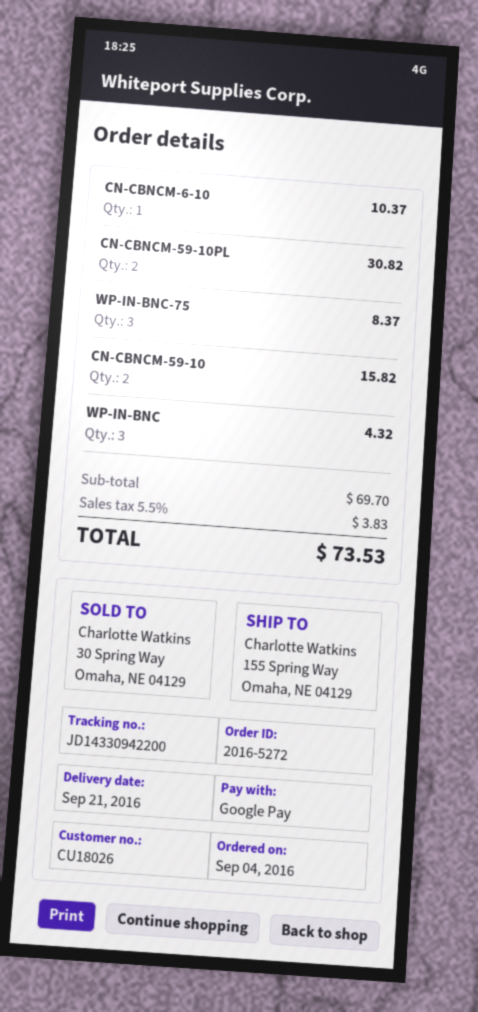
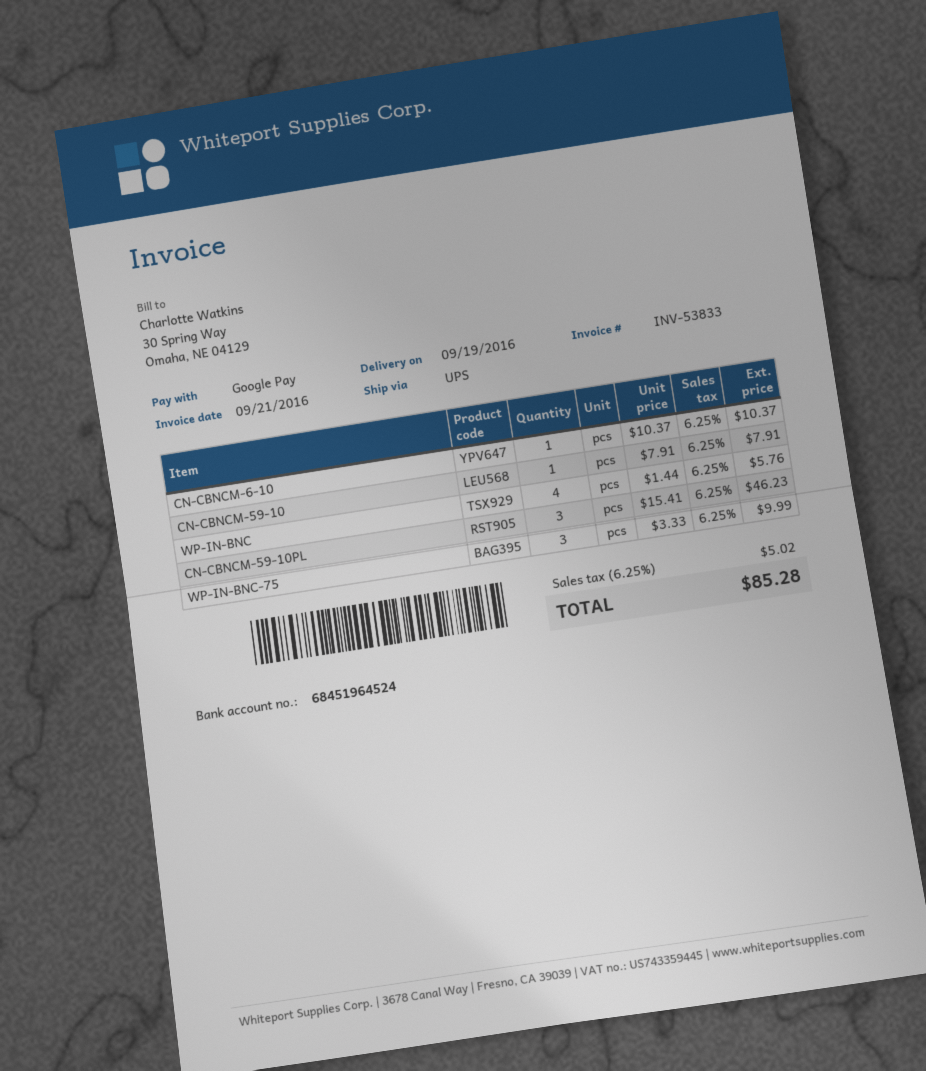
delivery date: 2016-09-21 -> 2016-09-19
CN-CBNCM-59-10PL: 2 for 30.82 -> 3 for 46.23
WP-IN-BNC-75: 3 for 8.37 -> 3 for 9.99
CN-CBNCM-59-10: 2 for 15.82 -> 1 for 7.91
WP-IN-BNC: 3 for 4.32 -> 4 for 5.76
tax: 5.5% = 3.83 -> 6.25% = 5.02
total: 73.53 -> 85.28

